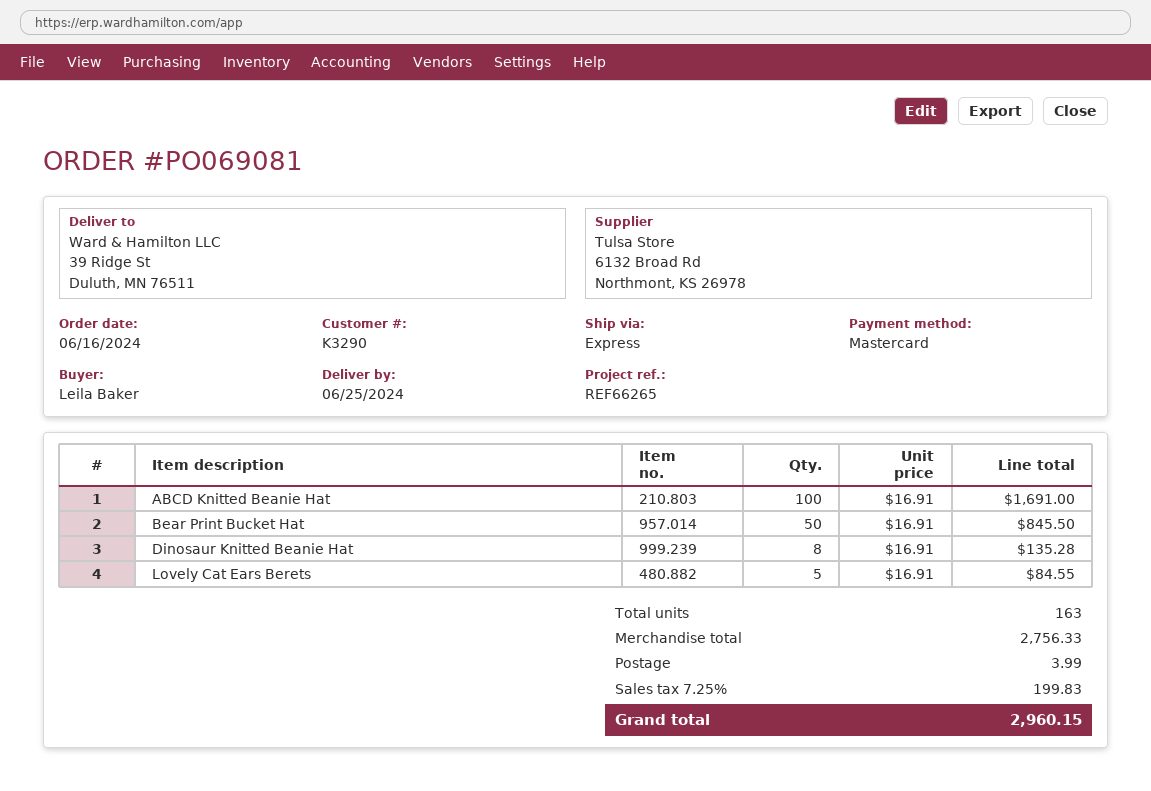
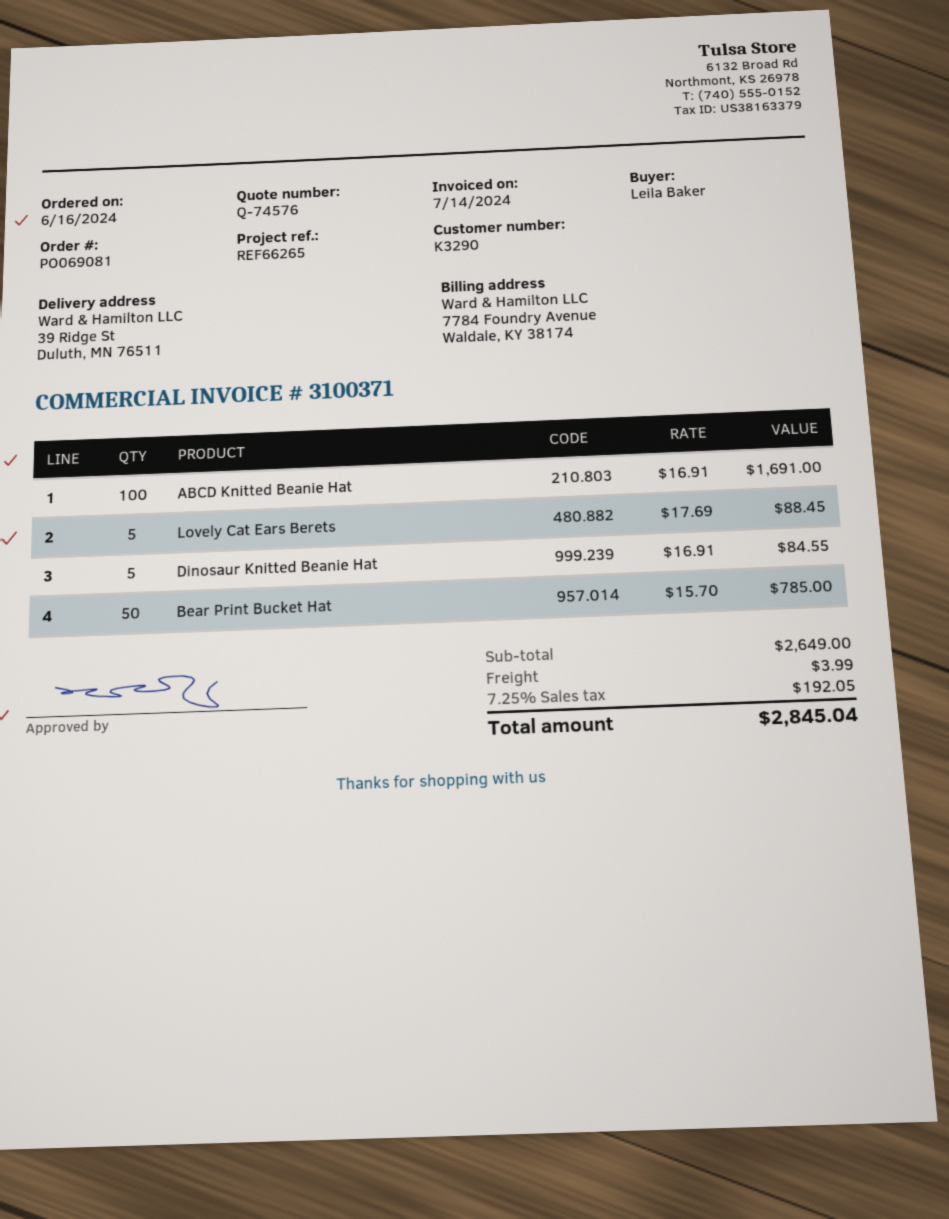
Bear Print Bucket Hat: 50 x 16.91 = 845.50 -> 50 x 15.70 = 785.00
Dinosaur Knitted Beanie Hat: 8 x 16.91 = 135.28 -> 5 x 16.91 = 84.55
Lovely Cat Ears Berets: 5 x 16.91 = 84.55 -> 5 x 17.69 = 88.45
subtotal: 2756.33 -> 2649.00
tax: 7.25% = 199.83 -> 7.25% = 192.05
total: 2960.15 -> 2845.04

